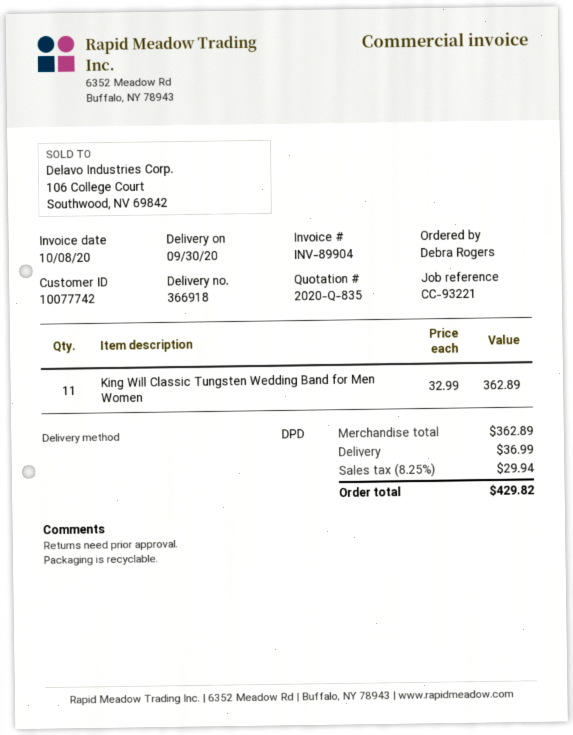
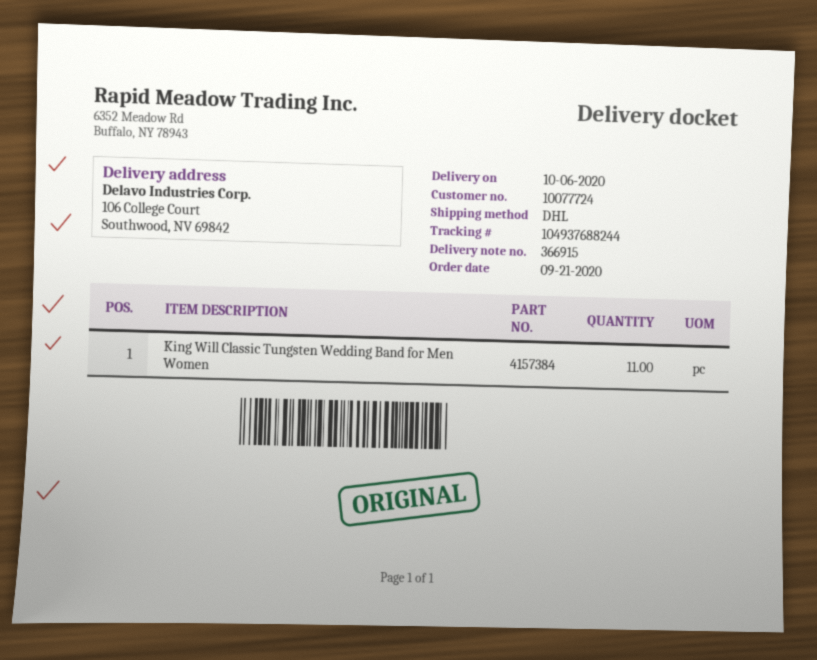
delivery note number: 366918 -> 366915
delivery date: 2020-09-30 -> 2020-10-06
customer number: 10077742 -> 10077724
shipping method: DPD -> DHL

